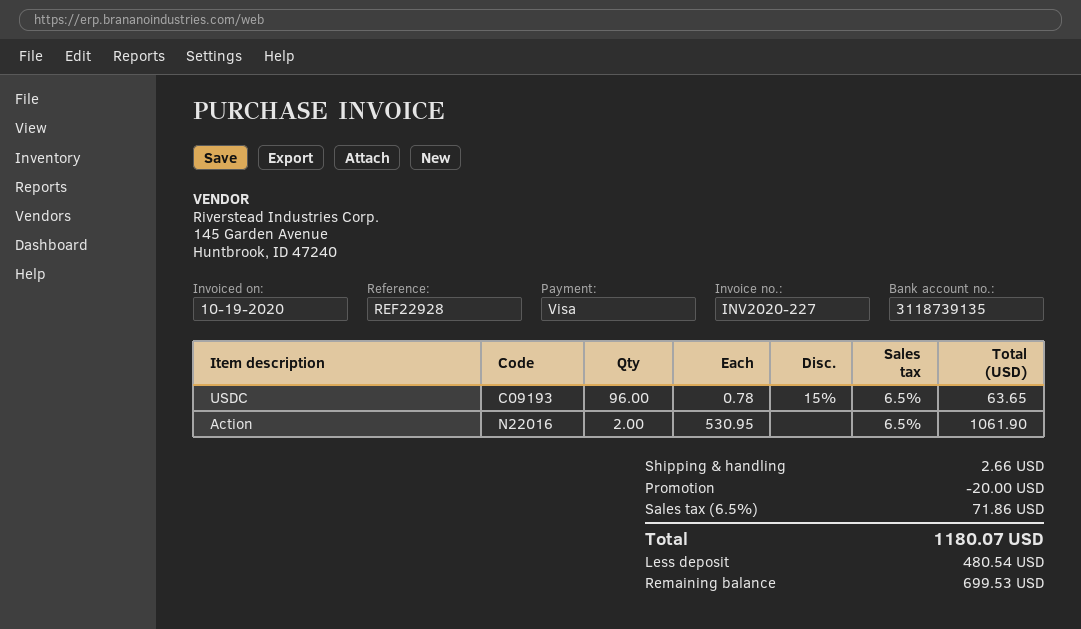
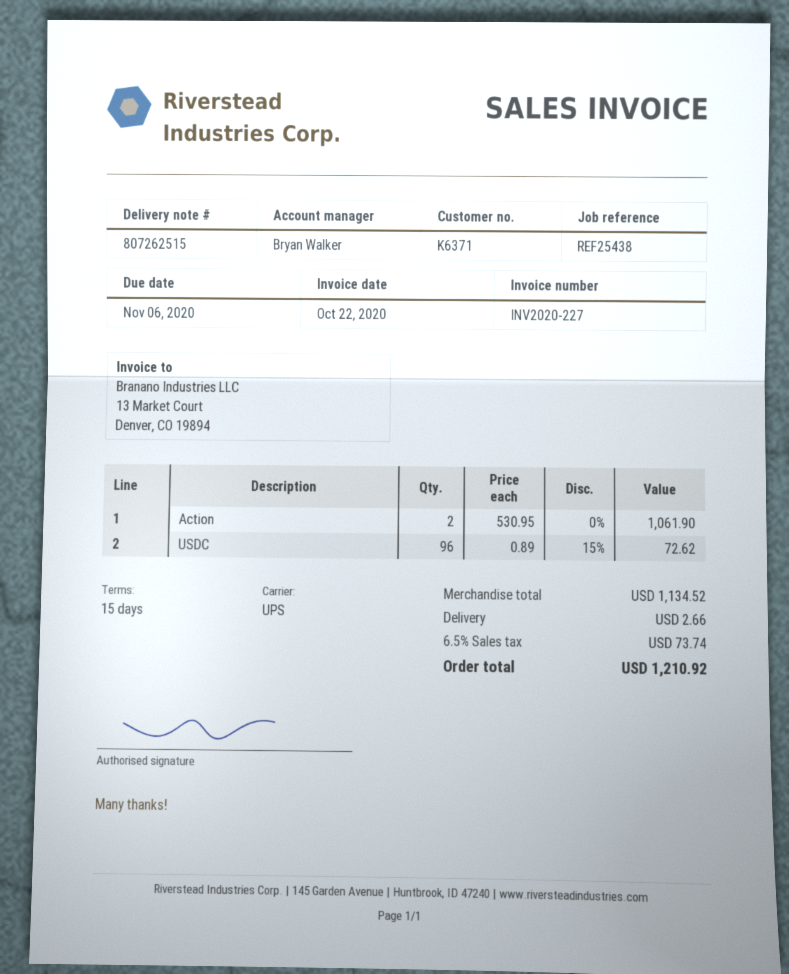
invoice date: 2020-10-19 -> 2020-10-22
reference: REF22928 -> REF25438
USDC: 96 x 0.78 - 15% = 63.65 -> 96 x 0.89 - 15% = 72.62
discount: 20.00 -> none
tax: 6.5% = 71.86 -> 6.5% = 73.74
total: 1180.07 -> 1210.92

